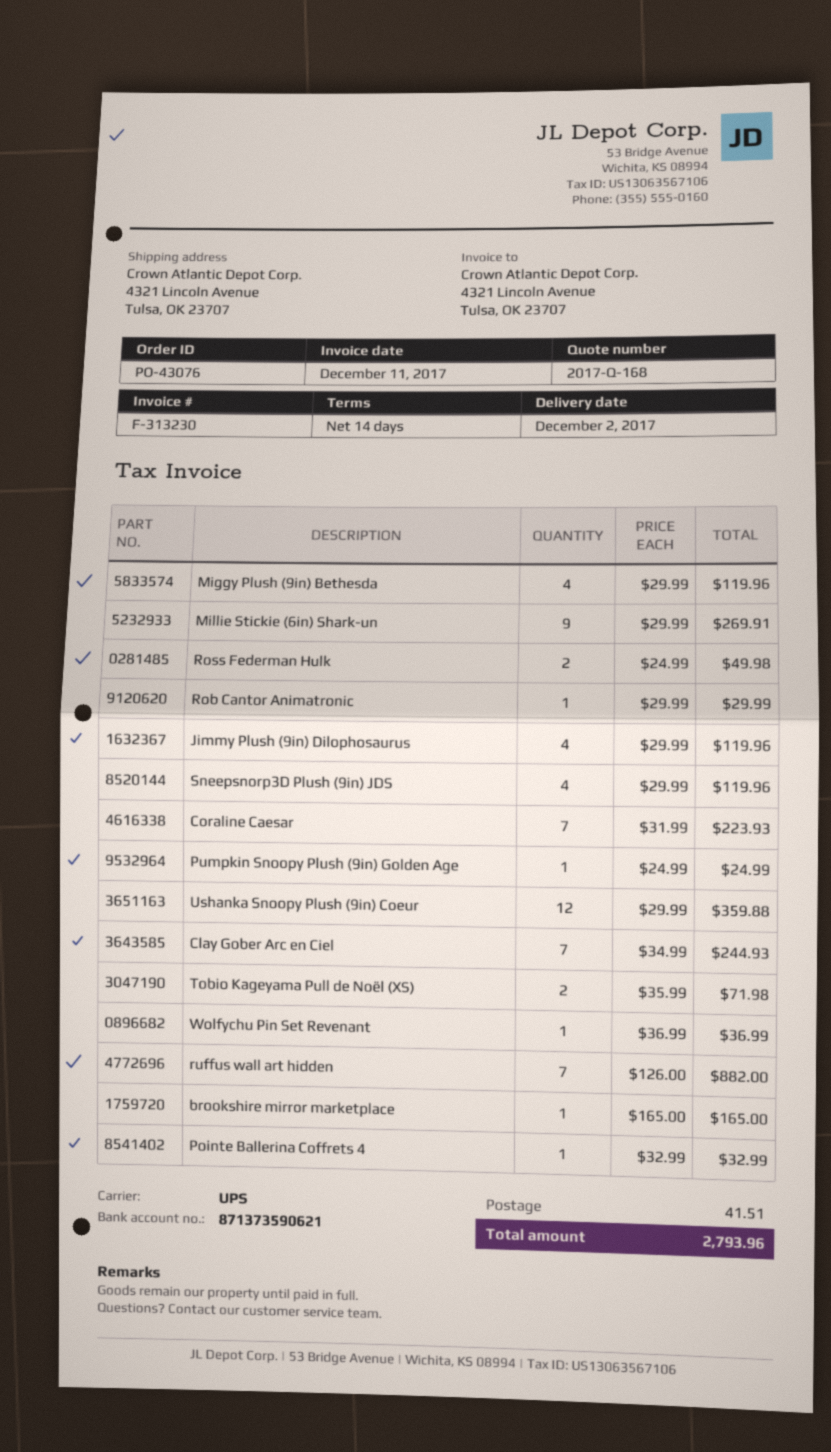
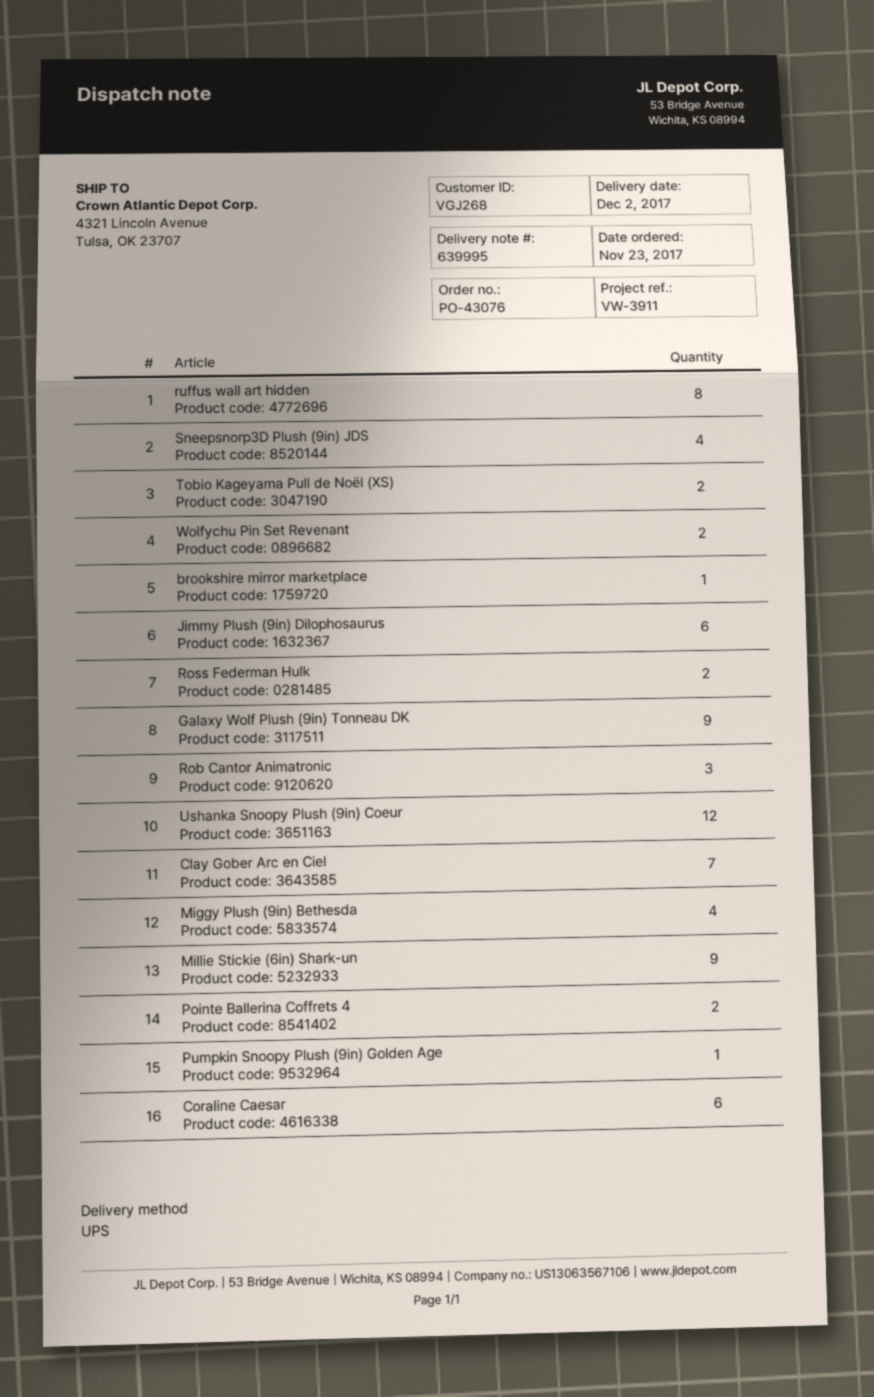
Rob Cantor Animatronic: 1 -> 3
Jimmy Plush (9in) Dilophosaurus: 4 -> 6
Coraline Caesar: 7 -> 6
Wolfychu Pin Set Revenant: 1 -> 2
ruffus wall art hidden: 7 -> 8
Pointe Ballerina Coffrets 4: 1 -> 2
Galaxy Wolf Plush (9in) Tonneau DK: none -> 9

